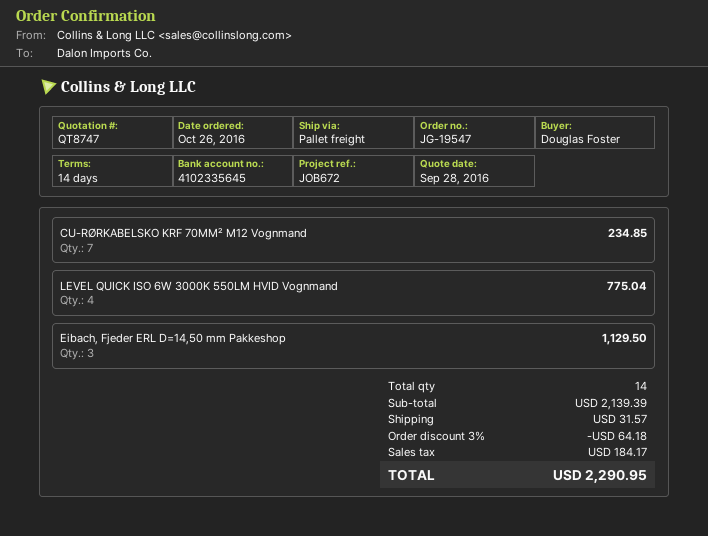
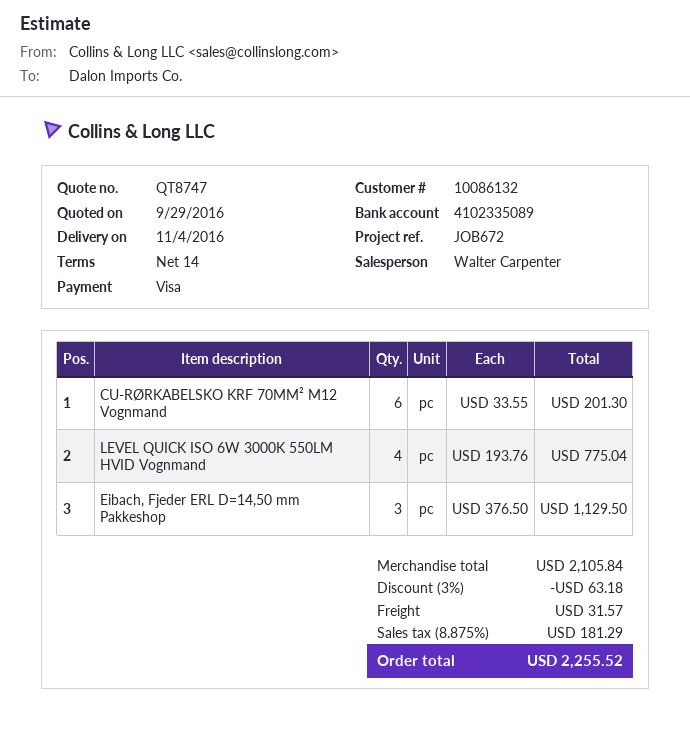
quote date: 2016-09-28 -> 2016-09-29
bank account: 4102335645 -> 4102335089
CU-RØRKABELSKO KRF 70MM² M12 Vognmand: 7 for 234.85 -> 6 for 201.30
subtotal: 2139.39 -> 2105.84
discount: 3% = 64.18 -> 3% = 63.18
tax: 184.17 -> 181.29
total: 2290.95 -> 2255.52

